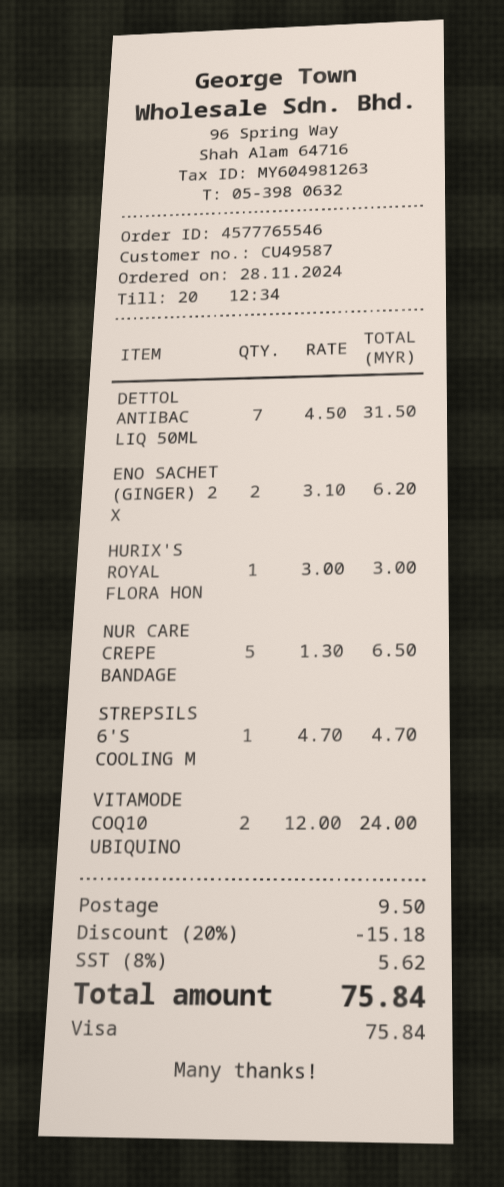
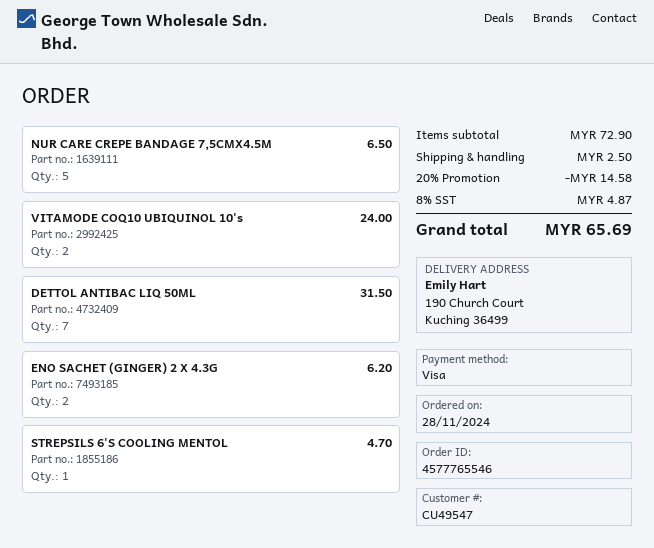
customer number: CU49587 -> CU49547
HURIX'S ROYAL FLORA HON: 1 for 3.00 -> none
discount: 20% = 15.18 -> 20% = 14.58
shipping: 9.50 -> 2.50
tax: 8% = 5.62 -> 8% = 4.87
total: 75.84 -> 65.69

